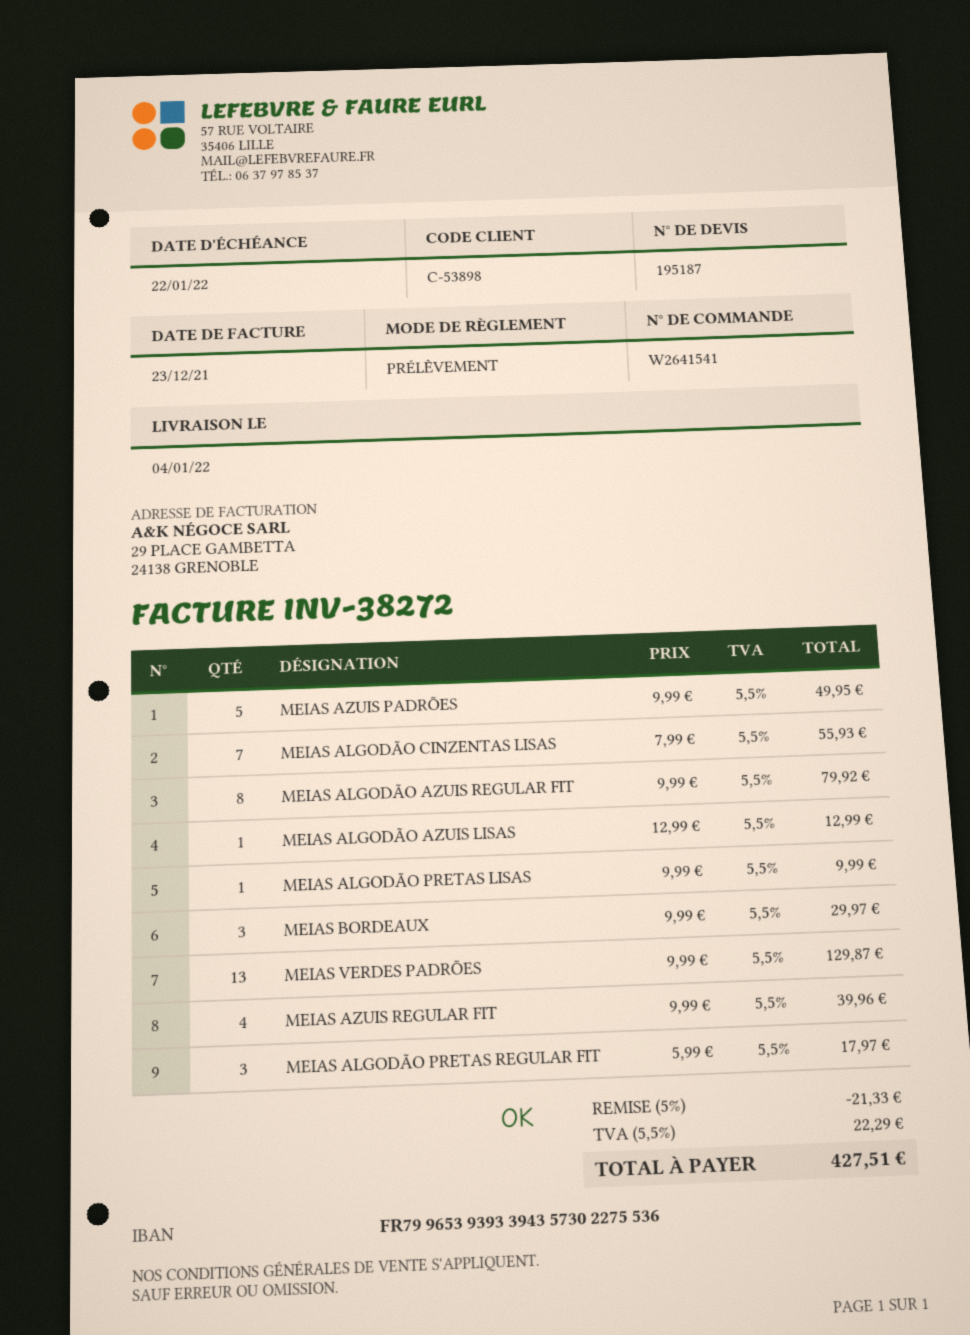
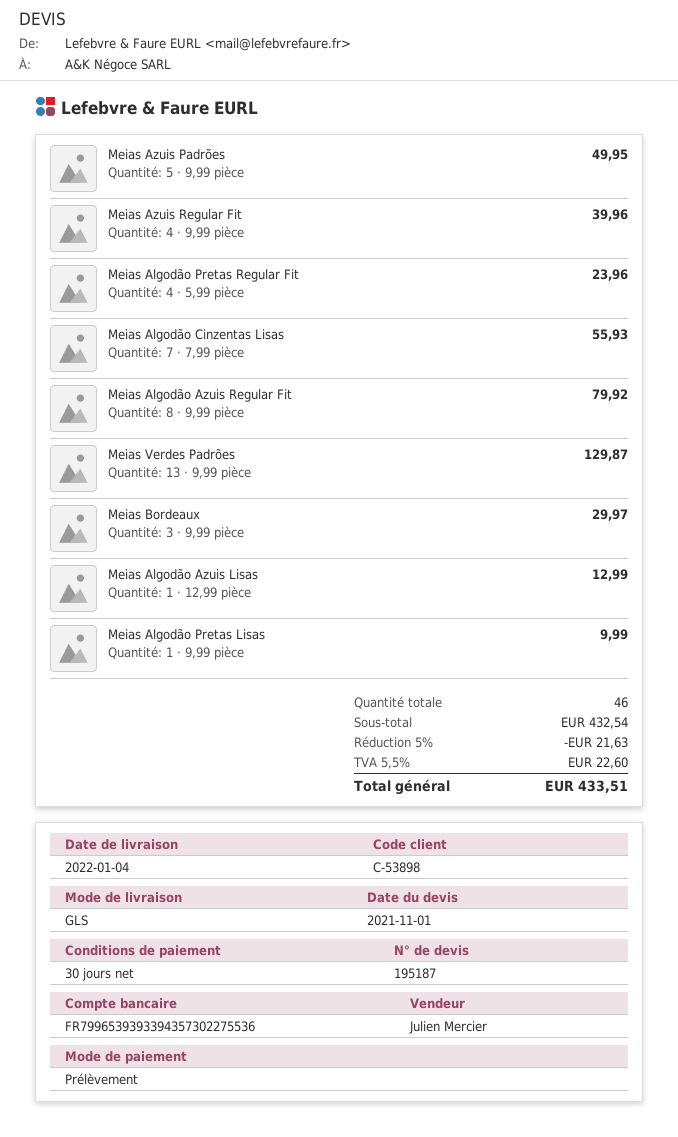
MEIAS ALGODÃO PRETAS REGULAR FIT: 3 x 5.99 = 17.97 -> 4 x 5.99 = 23.96
discount: 5% = 21.33 -> 5% = 21.63
tax: 5.5% = 22.29 -> 5.5% = 22.60
total: 427.51 -> 433.51

